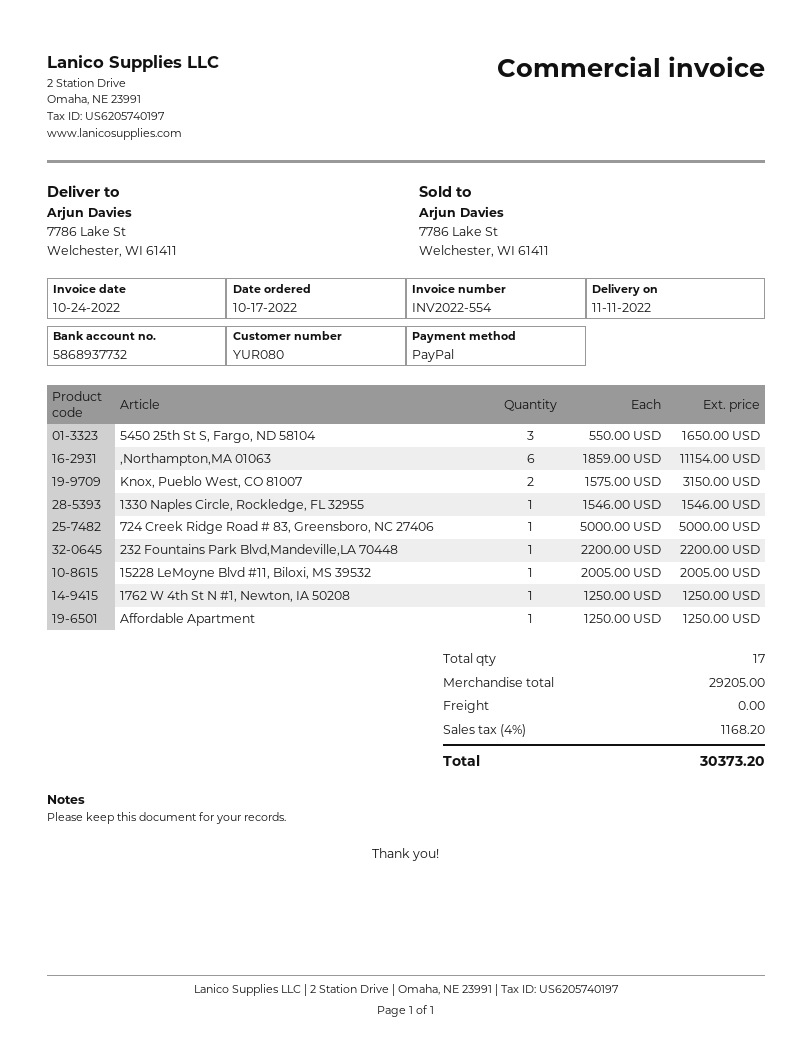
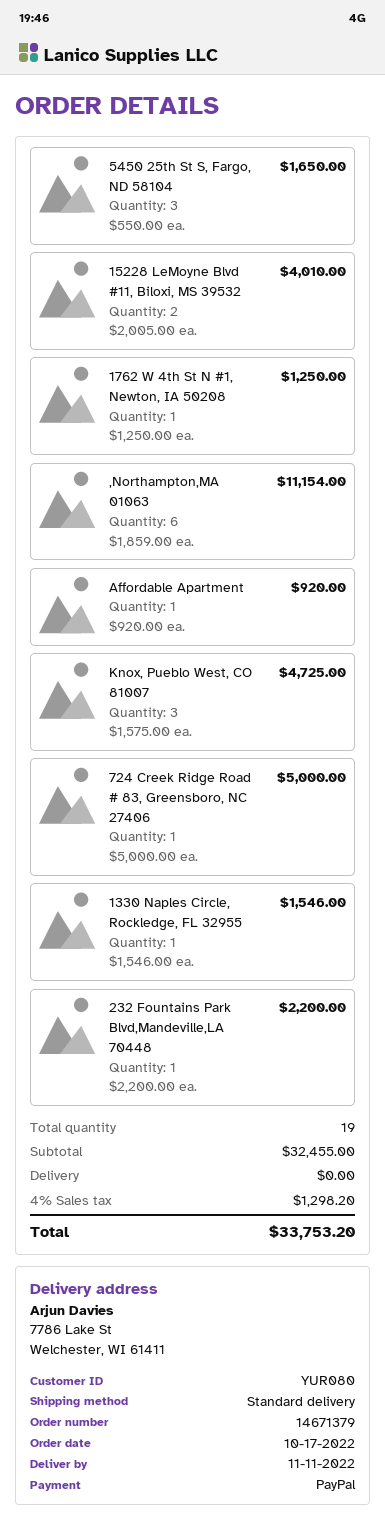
Knox, Pueblo West, CO 81007: 2 x 1575.00 = 3150.00 -> 3 x 1575.00 = 4725.00
15228 LeMoyne Blvd #11, Biloxi, MS 39532: 1 x 2005.00 = 2005.00 -> 2 x 2005.00 = 4010.00
Affordable Apartment: 1 x 1250.00 = 1250.00 -> 1 x 920.00 = 920.00
total quantity: 17 -> 19
subtotal: 29205.00 -> 32455.00
tax: 4% = 1168.20 -> 4% = 1298.20
total: 30373.20 -> 33753.20

